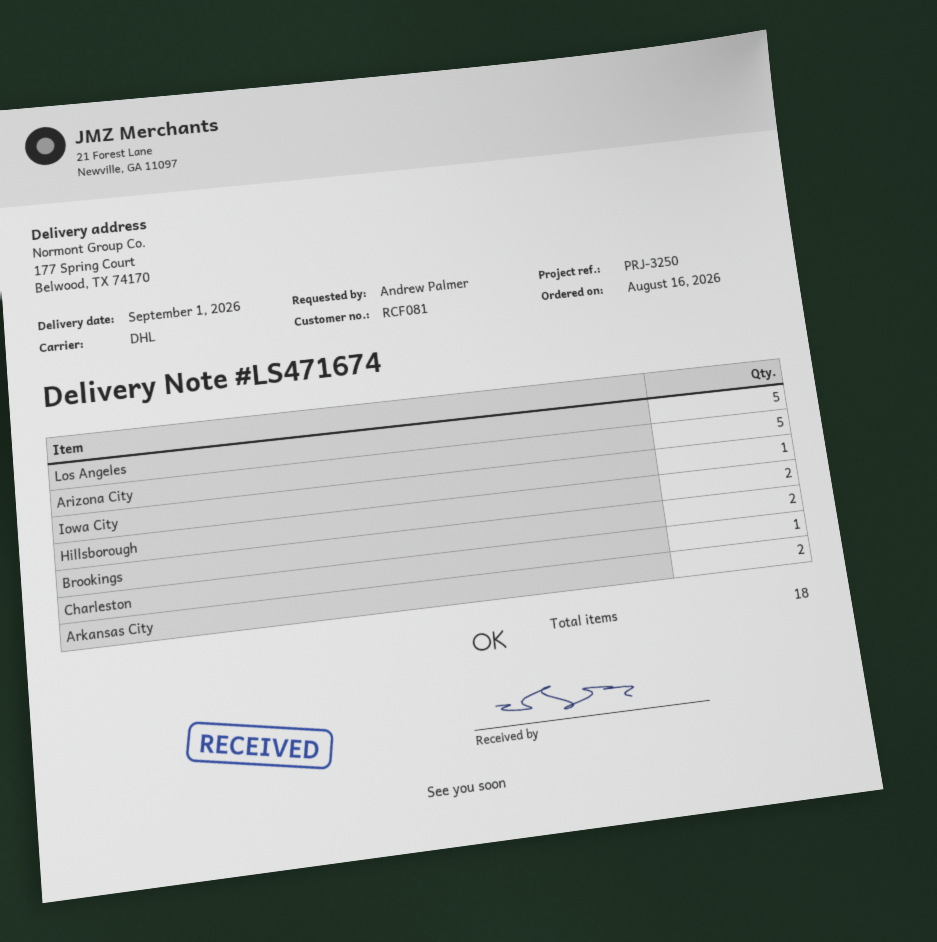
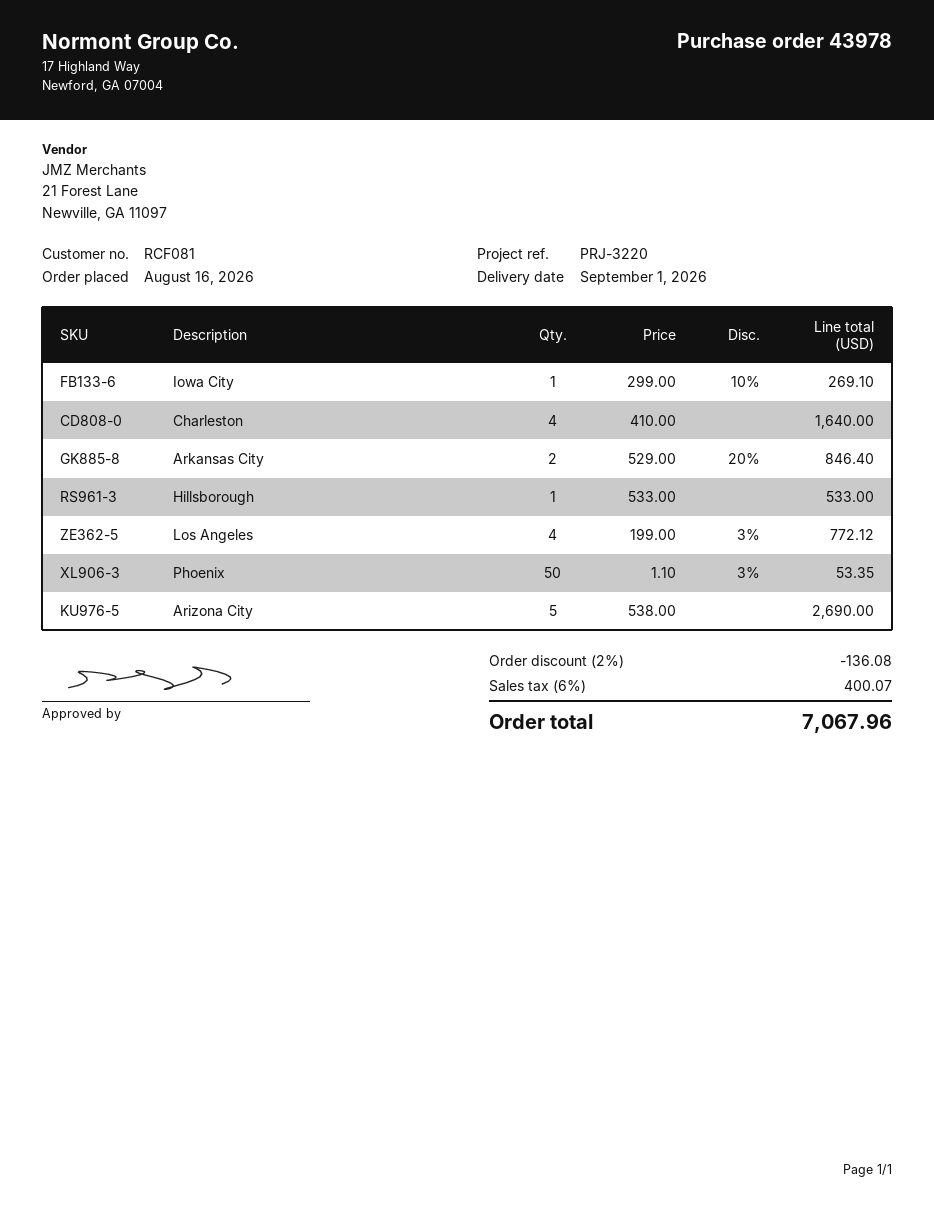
reference: PRJ-3250 -> PRJ-3220
Los Angeles: 5 -> 4
Hillsborough: 2 -> 1
Brookings: 2 -> none
Charleston: 1 -> 4
Phoenix: none -> 50

